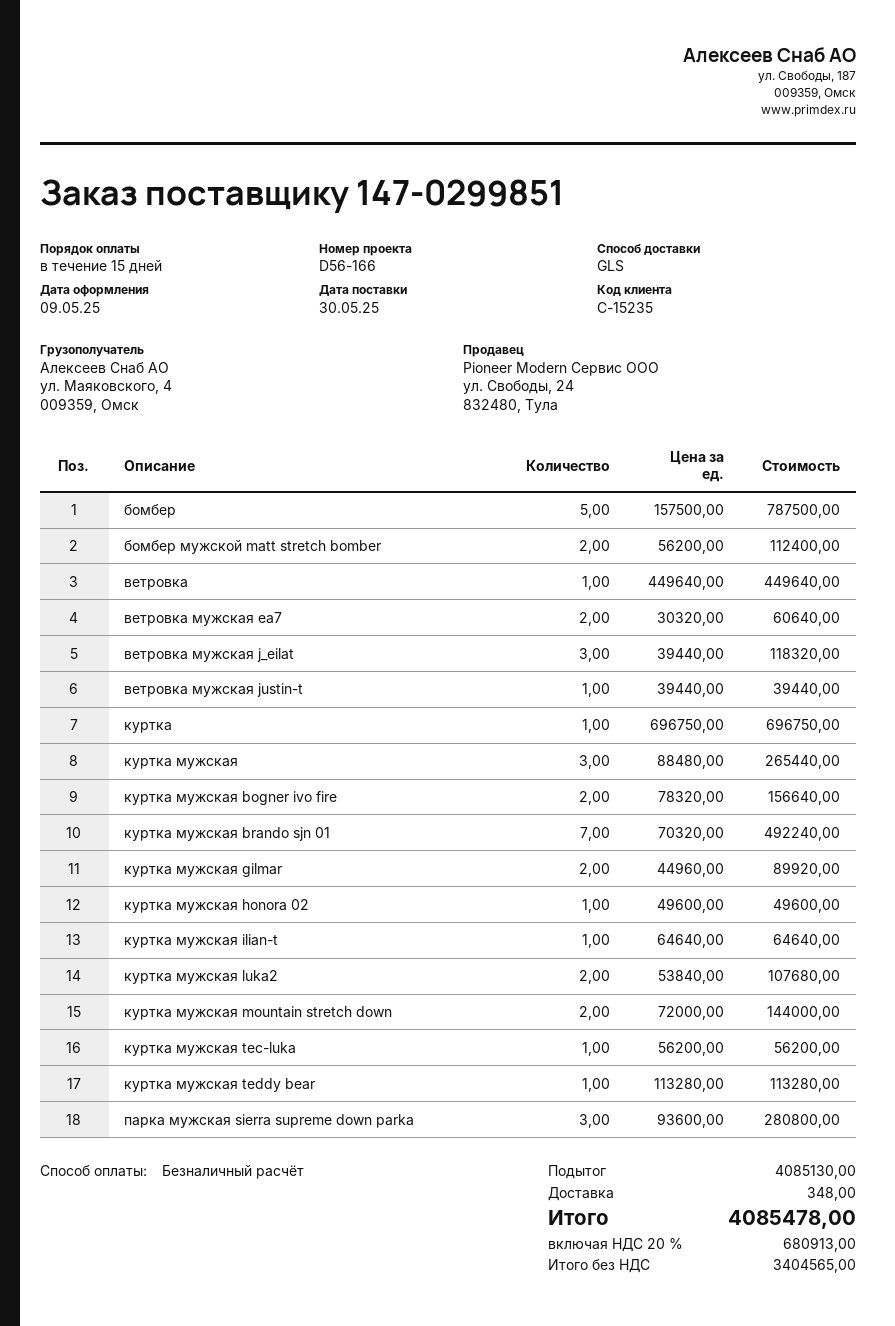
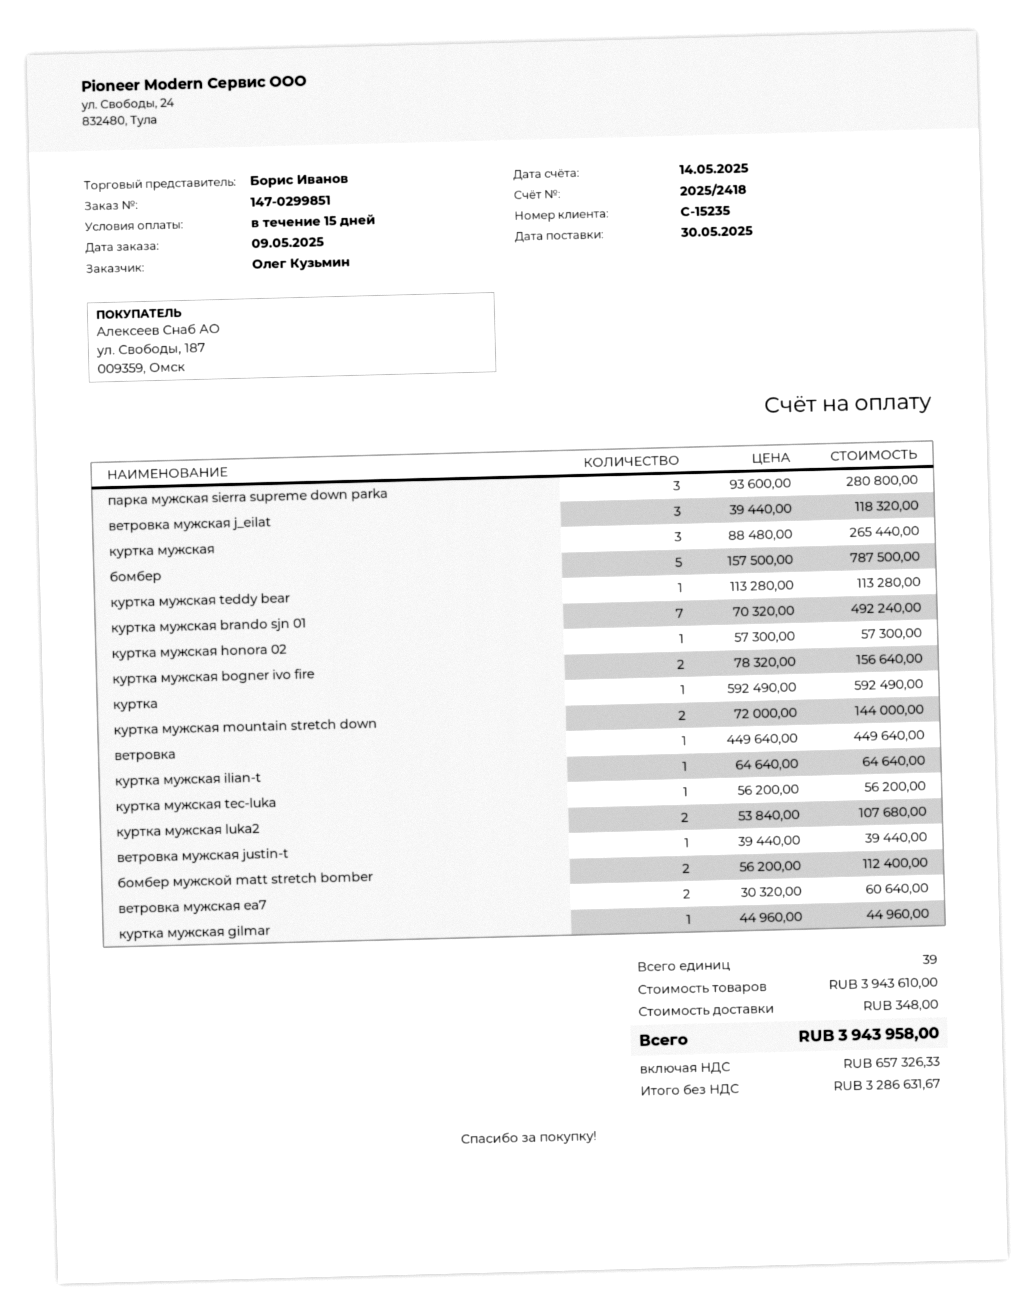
куртка: 1 x 696750.00 = 696750.00 -> 1 x 592490.00 = 592490.00
куртка мужская gilmar: 2 x 44960.00 = 89920.00 -> 1 x 44960.00 = 44960.00
куртка мужская honora 02: 1 x 49600.00 = 49600.00 -> 1 x 57300.00 = 57300.00
subtotal: 4085130.00 -> 3943610.00
net: 3404565.00 -> 3286631.67
tax: 680913.00 -> 657326.33
total: 4085478.00 -> 3943958.00

